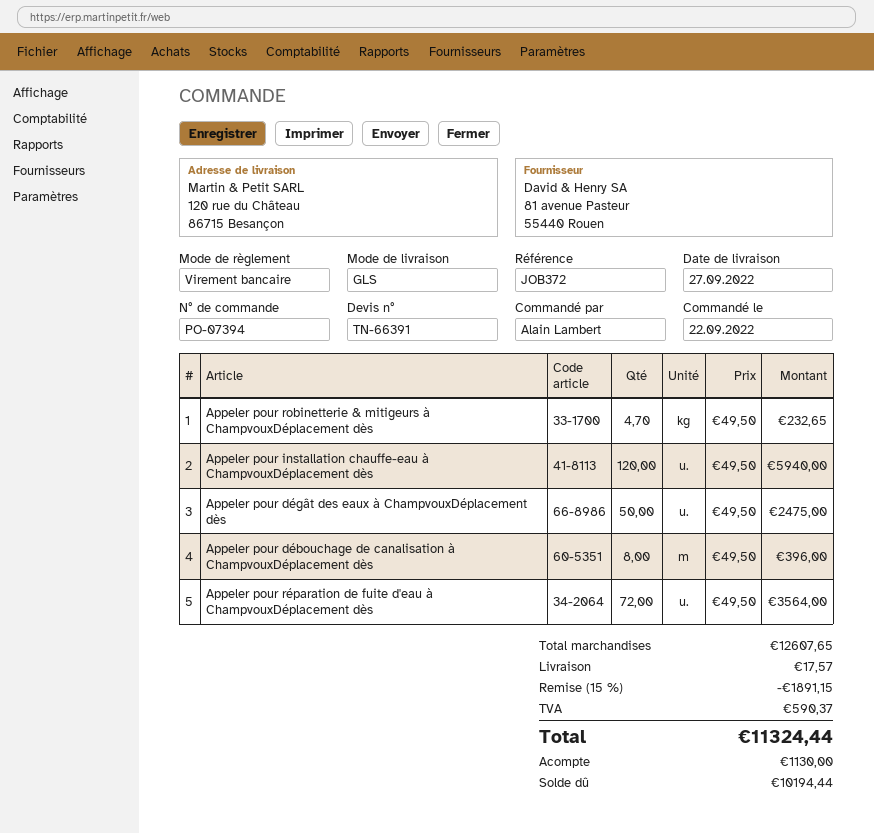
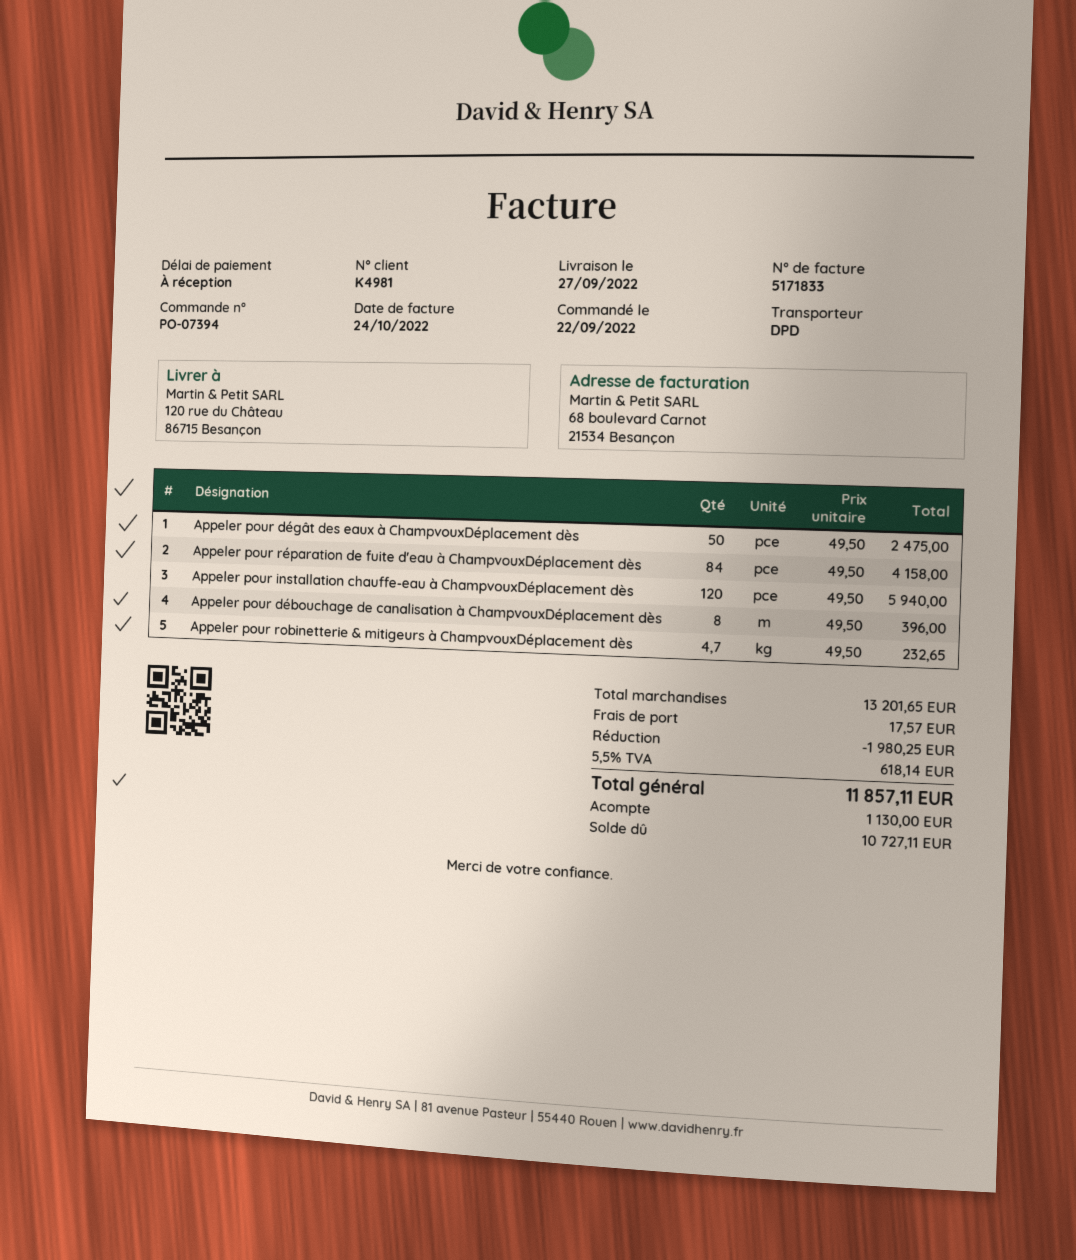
shipping method: GLS -> DPD
Appeler pour réparation de fuite d'eau à ChampvouxDéplacement dès: 72 x 49.50 = 3564.00 -> 84 x 49.50 = 4158.00
subtotal: 12607.65 -> 13201.65
discount: 1891.15 -> 1980.25
tax: 590.37 -> 618.14
total: 11324.44 -> 11857.11
balance: 10194.44 -> 10727.11

